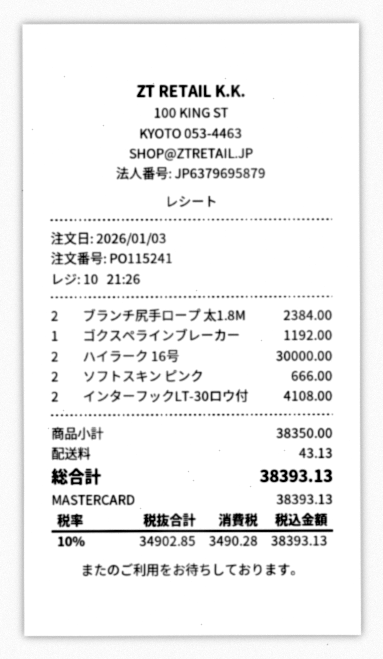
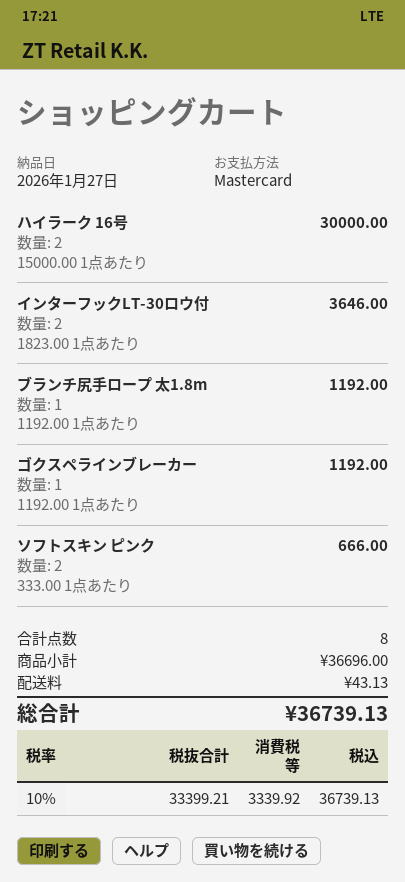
ブランチ尻手ロープ 太1.8M: 2 for 2384.00 -> 1 for 1192.00
インターフックLT-30ロウ付: 2 for 4108.00 -> 2 for 3646.00
subtotal: 38350.00 -> 36696.00
net: 34902.85 -> 33399.21
tax: 10% = 3490.28 -> 10% = 3339.92
total: 38393.13 -> 36739.13

